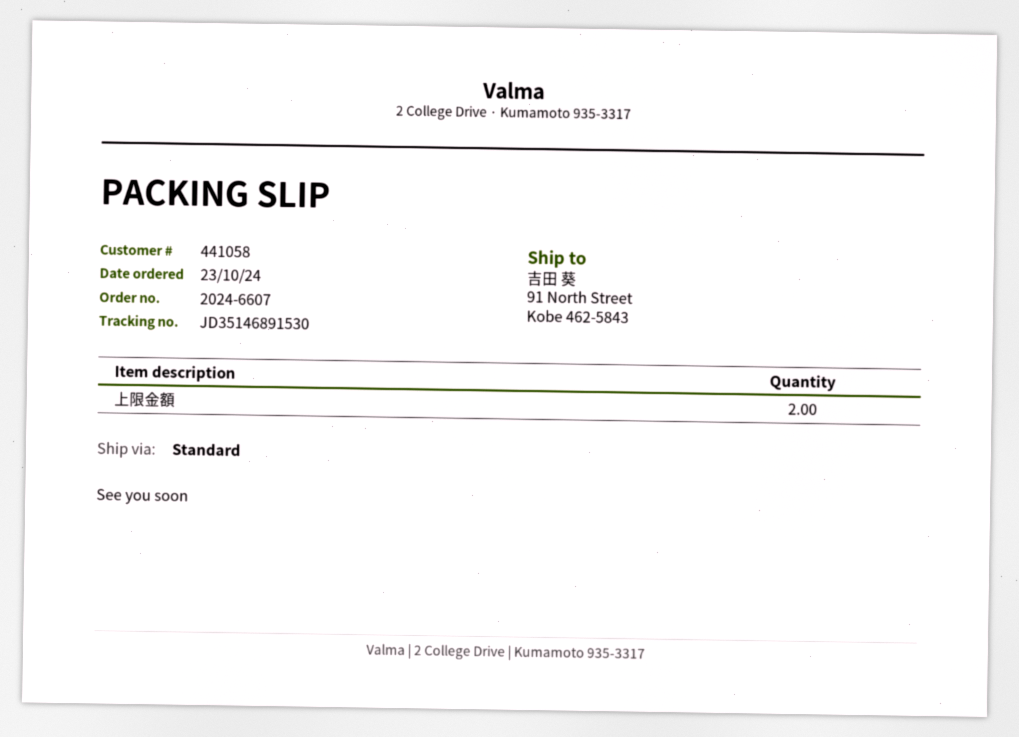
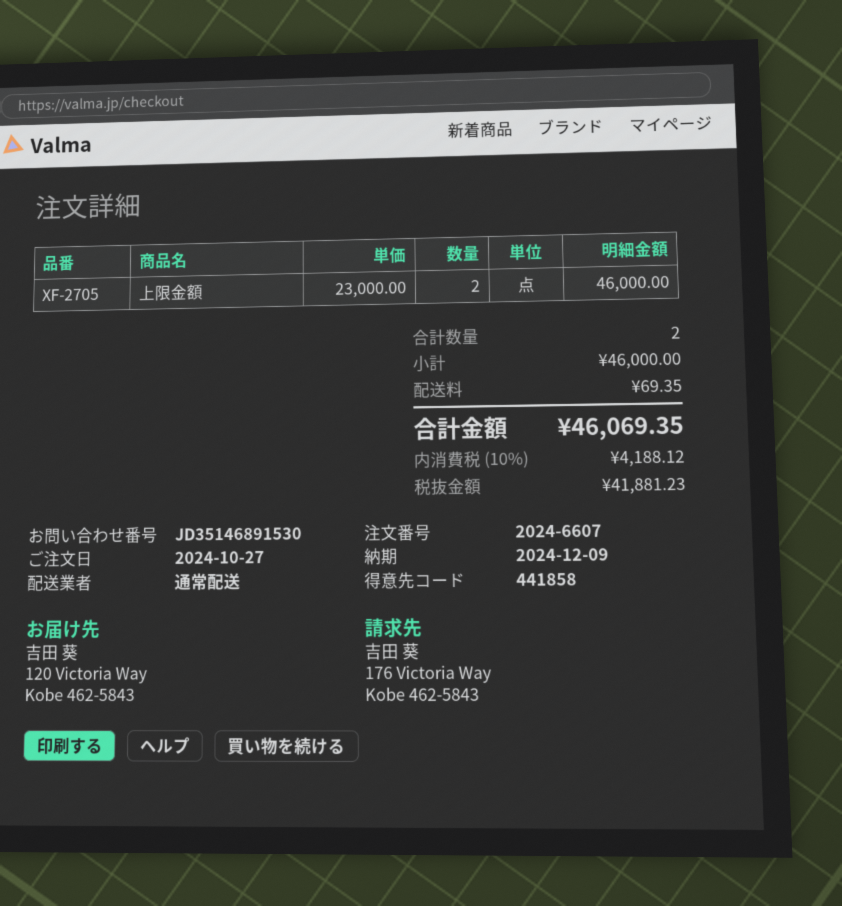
order date: 2024-10-23 -> 2024-10-27
customer number: 441058 -> 441858
ship to: 91 North Street, Kobe 462-5843 -> 120 Victoria Way, Kobe 462-5843

